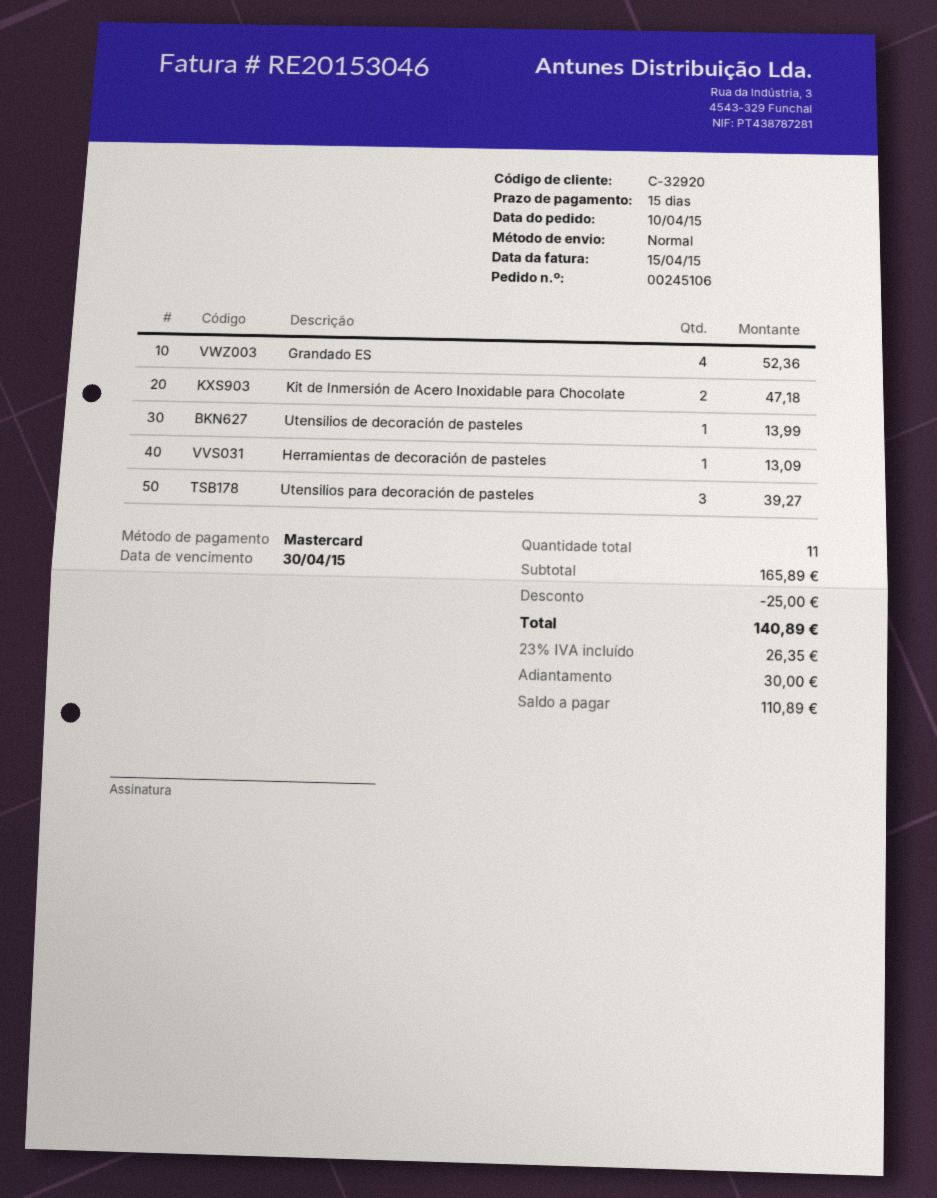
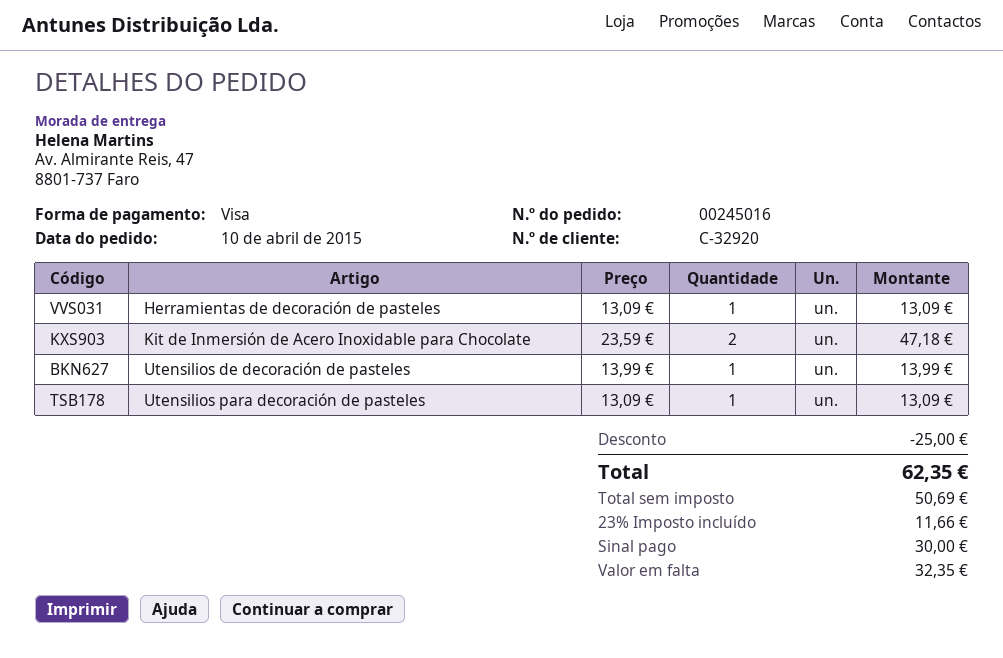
order number: 00245106 -> 00245016
payment method: Mastercard -> Visa
Grandado ES: 4 for 52.36 -> none
Utensilios para decoración de pasteles: 3 for 39.27 -> 1 for 13.09
tax: 23% = 26.35 -> 23% = 11.66
total: 140.89 -> 62.35
balance: 110.89 -> 32.35

